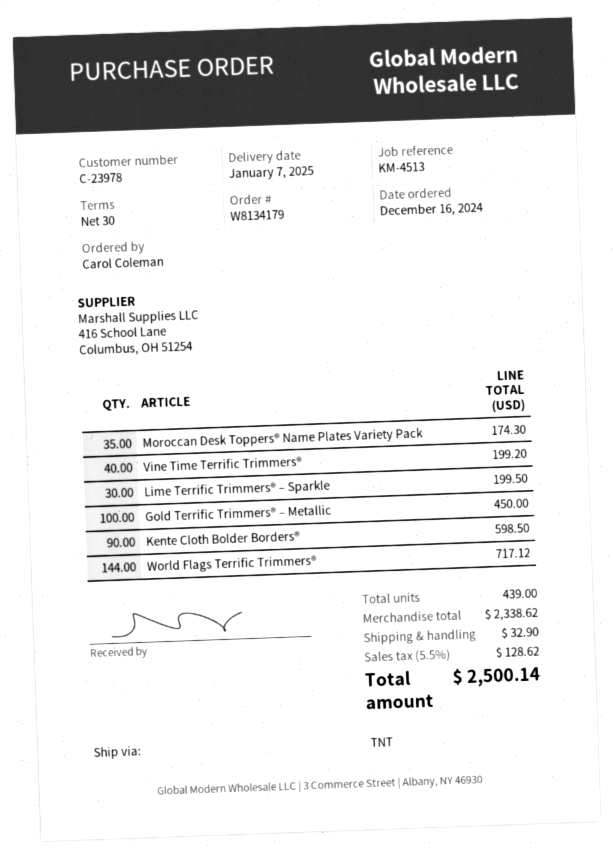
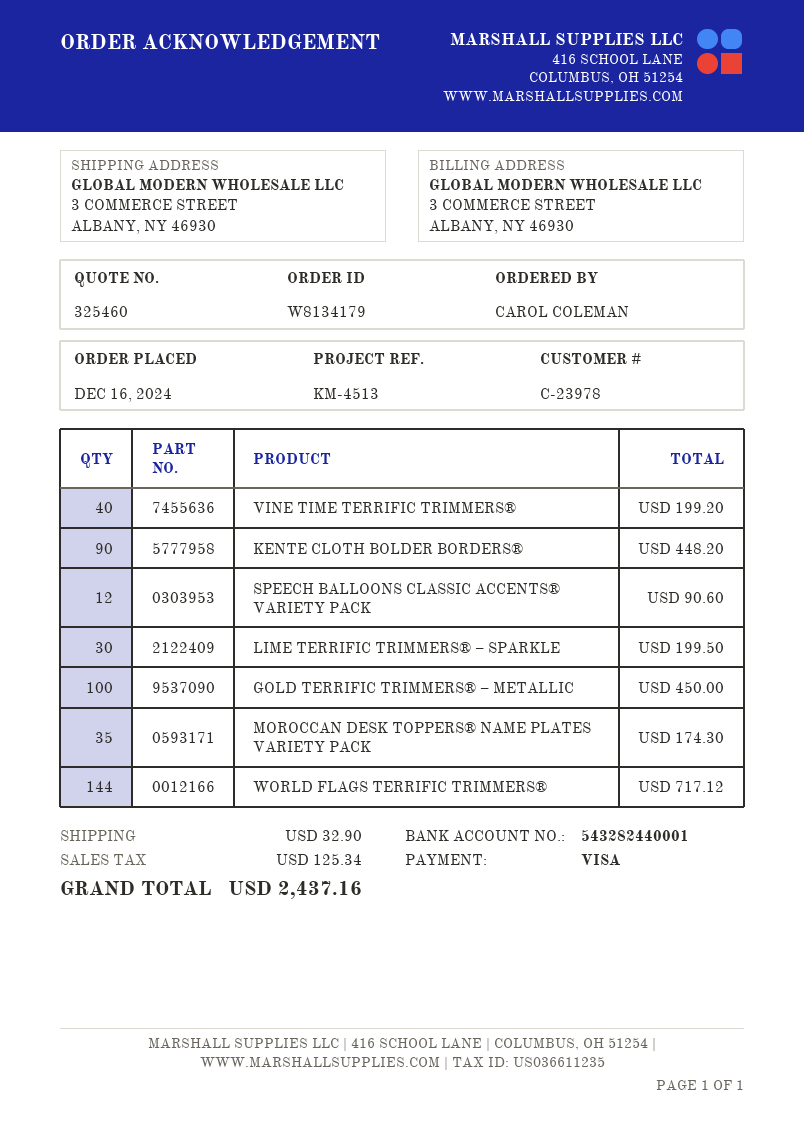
Kente Cloth Bolder Borders®: 90 for 598.50 -> 90 for 448.20
SPEECH BALLOONS CLASSIC ACCENTS® VARIETY PACK: none -> 12 for 90.60
tax: 128.62 -> 125.34
total: 2500.14 -> 2437.16

